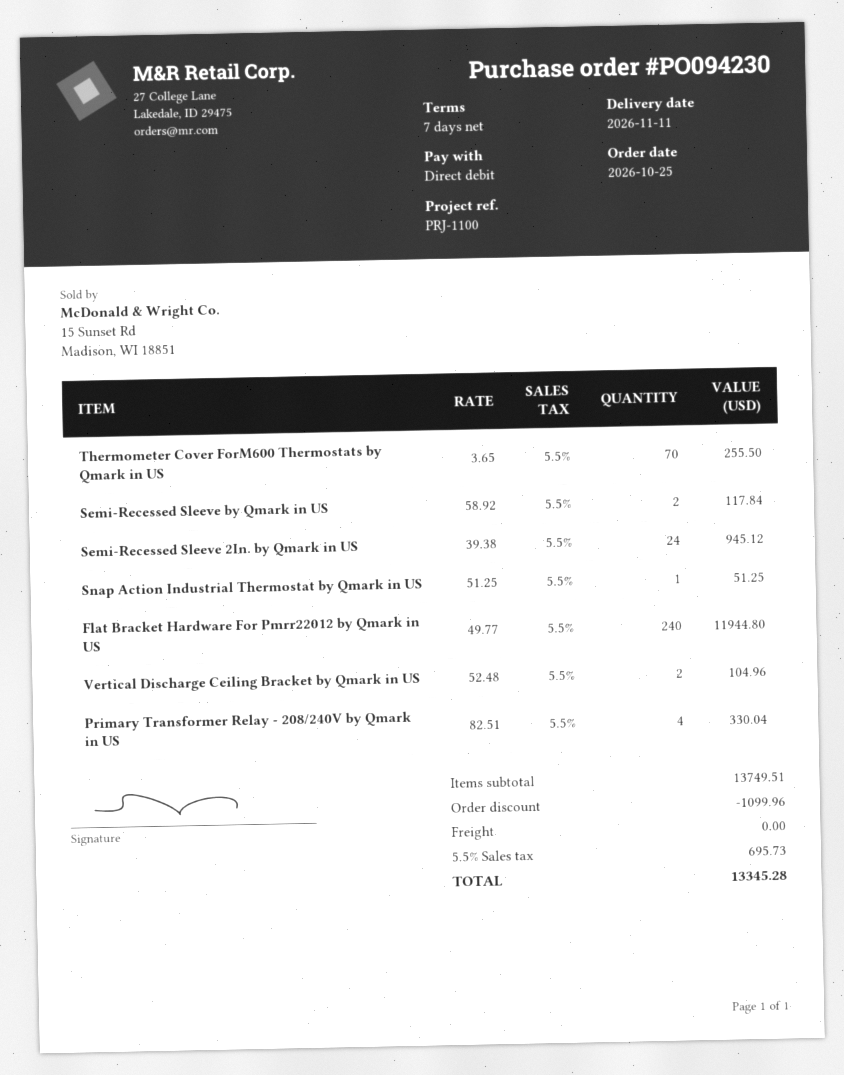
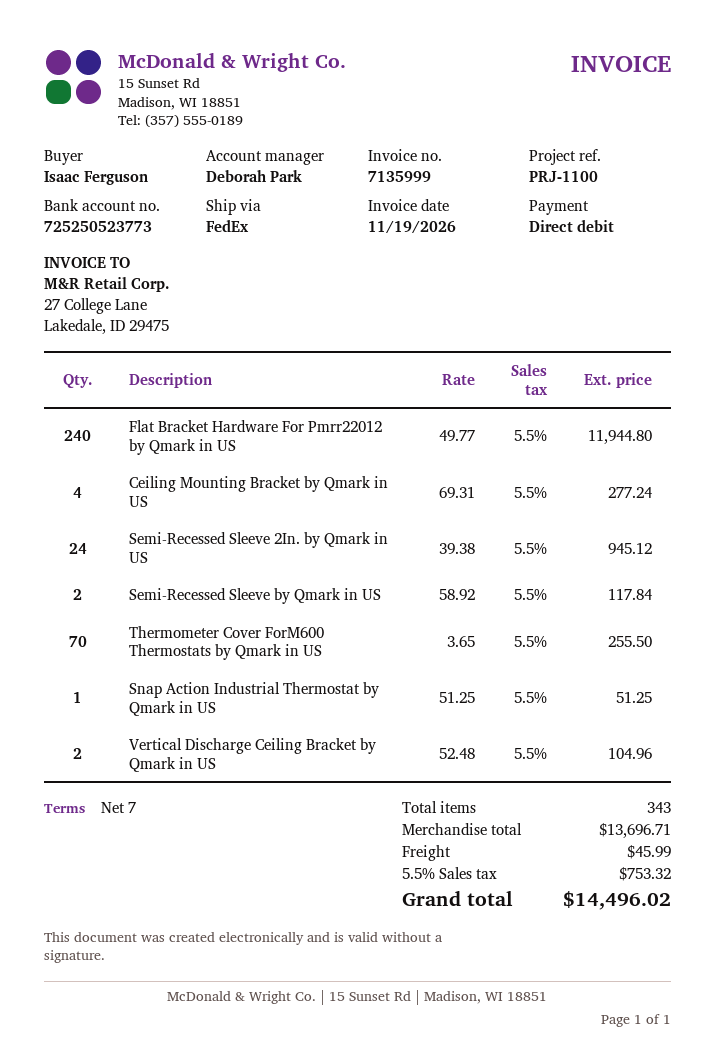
Primary Transformer Relay - 208/240V by Qmark in US: 4 x 82.51 = 330.04 -> none
Ceiling Mounting Bracket by Qmark in US: none -> 4 x 69.31 = 277.24
subtotal: 13749.51 -> 13696.71
discount: 1099.96 -> none
shipping: 0.00 -> 45.99
tax: 5.5% = 695.73 -> 5.5% = 753.32
total: 13345.28 -> 14496.02

